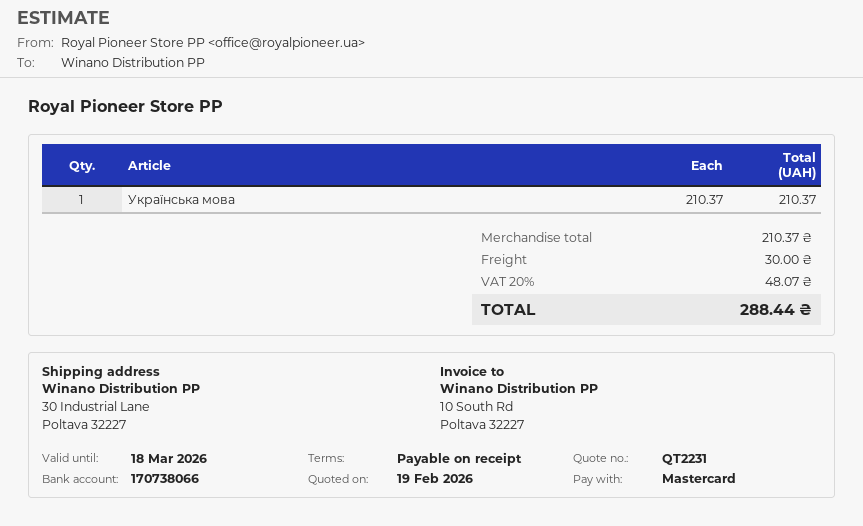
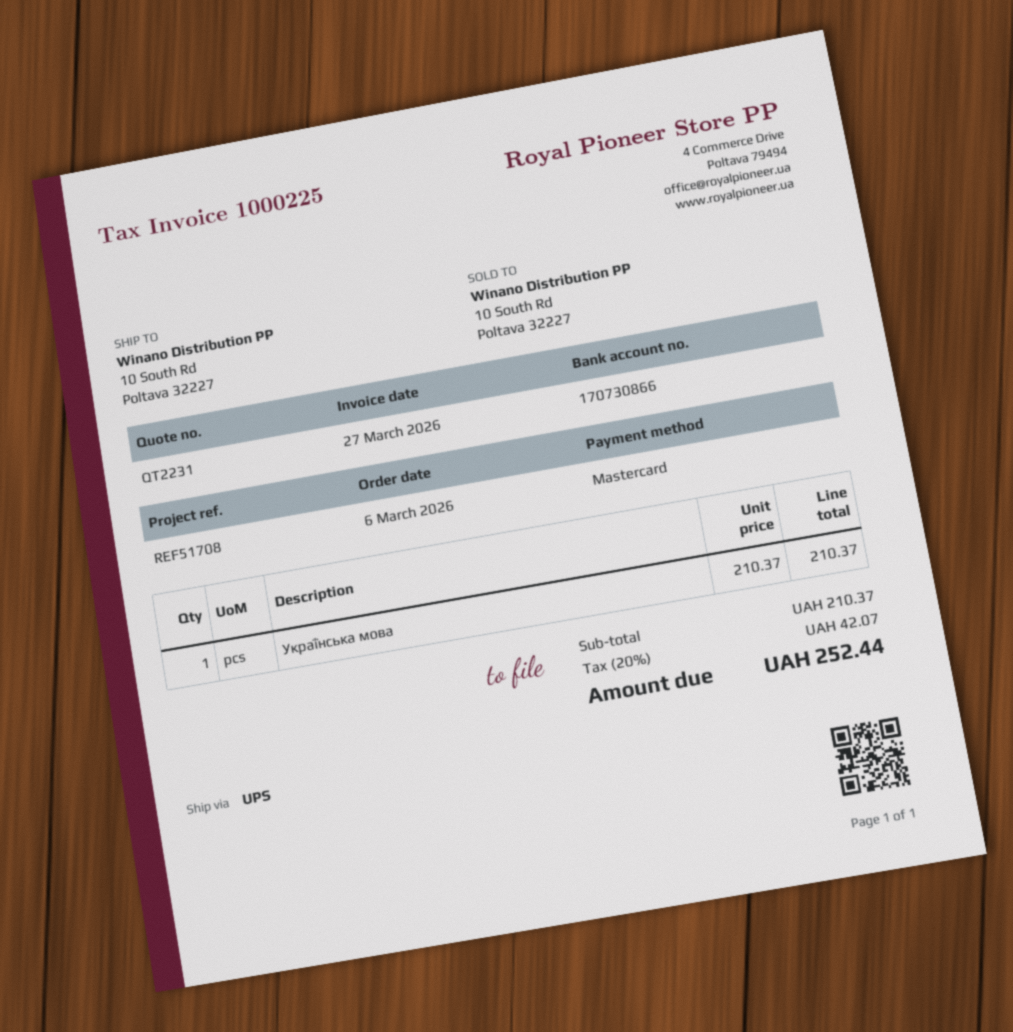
bank account: 170738066 -> 170730866
ship to: 30 Industrial Lane, Poltava 32227 -> 10 South Rd, Poltava 32227
shipping: 30.00 -> none
tax: 20% = 48.07 -> 20% = 42.07
total: 288.44 -> 252.44

